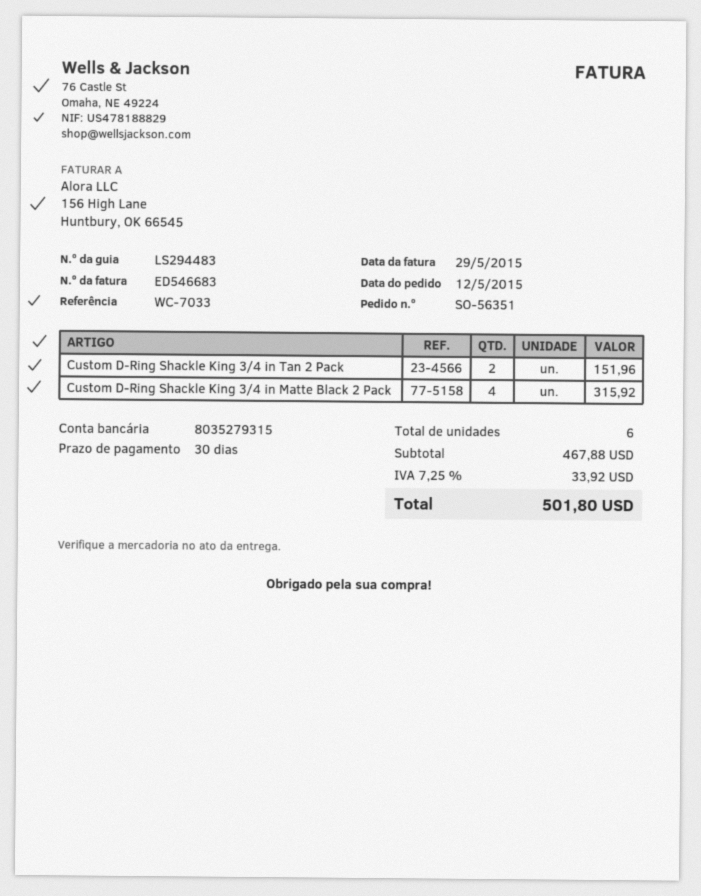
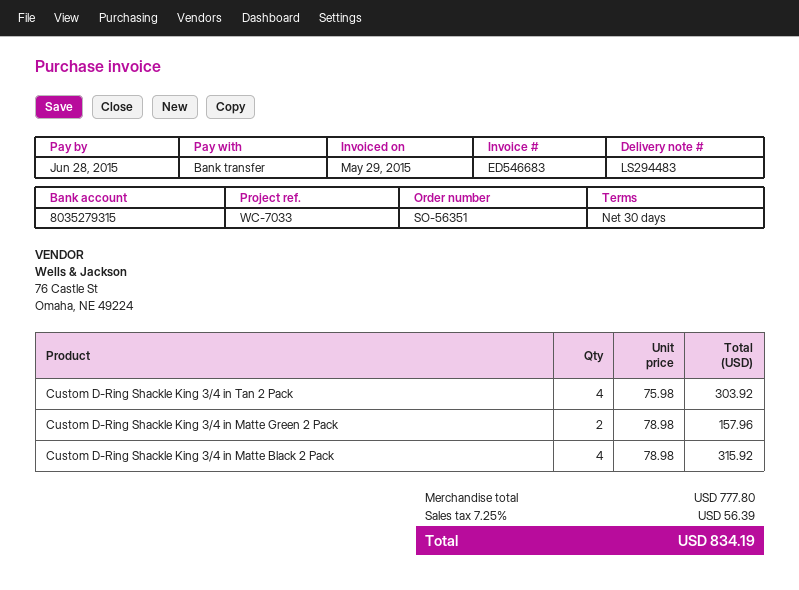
Custom D-Ring Shackle King 3/4 in Tan 2 Pack: 2 for 151.96 -> 4 for 303.92
Custom D-Ring Shackle King 3/4 in Matte Green 2 Pack: none -> 2 for 157.96
subtotal: 467.88 -> 777.80
tax: 7.25% = 33.92 -> 7.25% = 56.39
total: 501.80 -> 834.19

